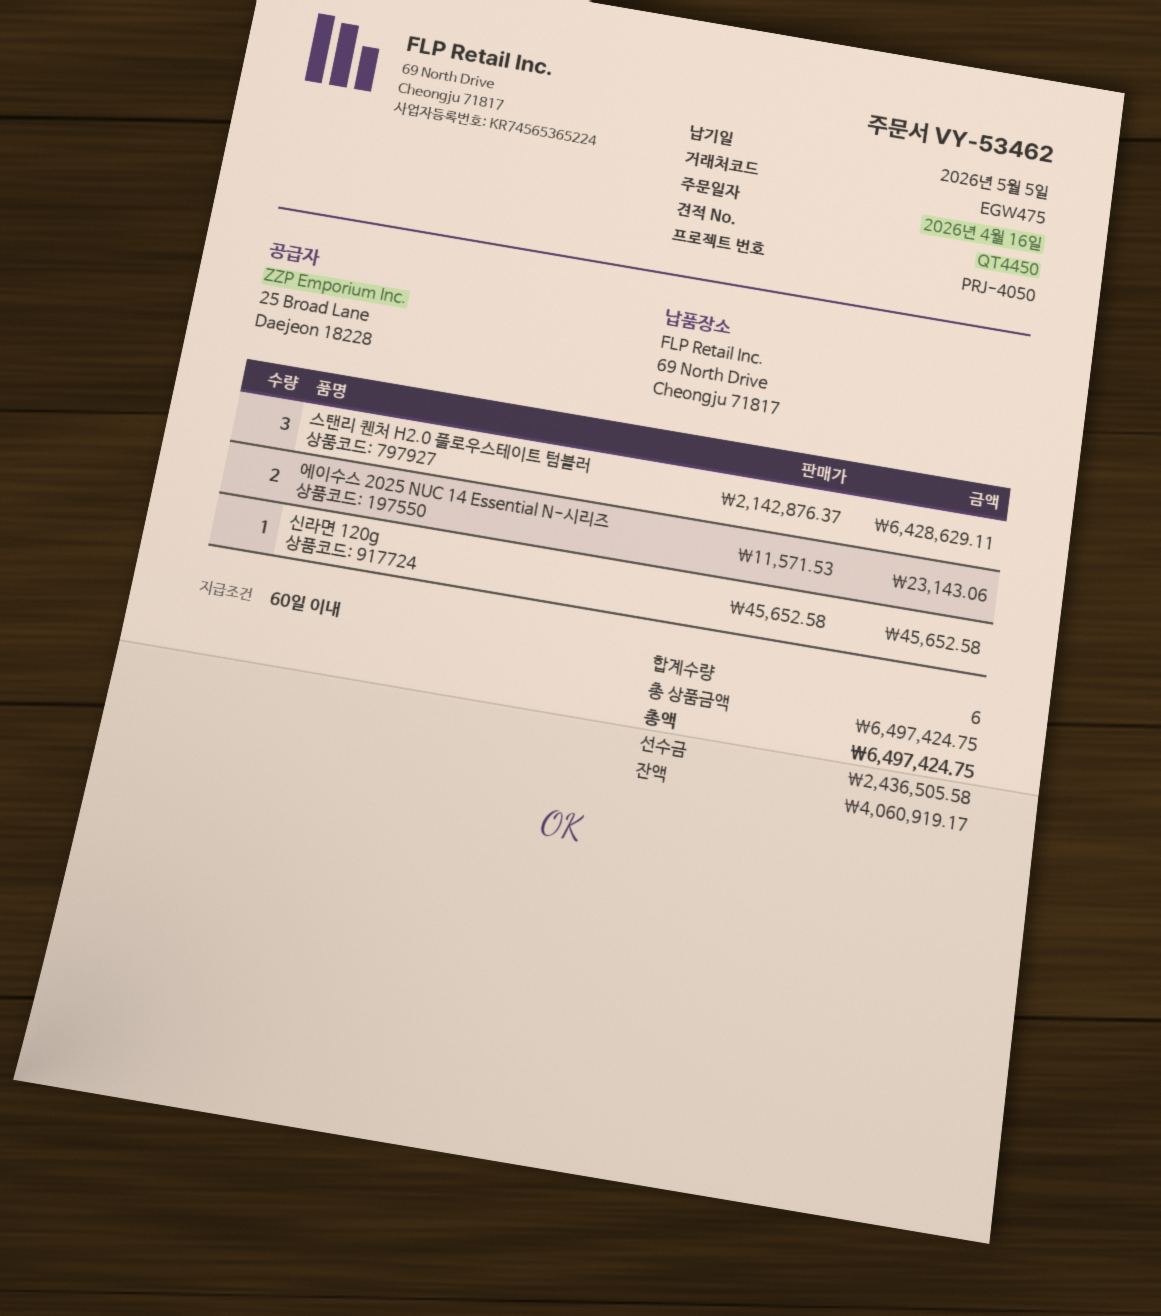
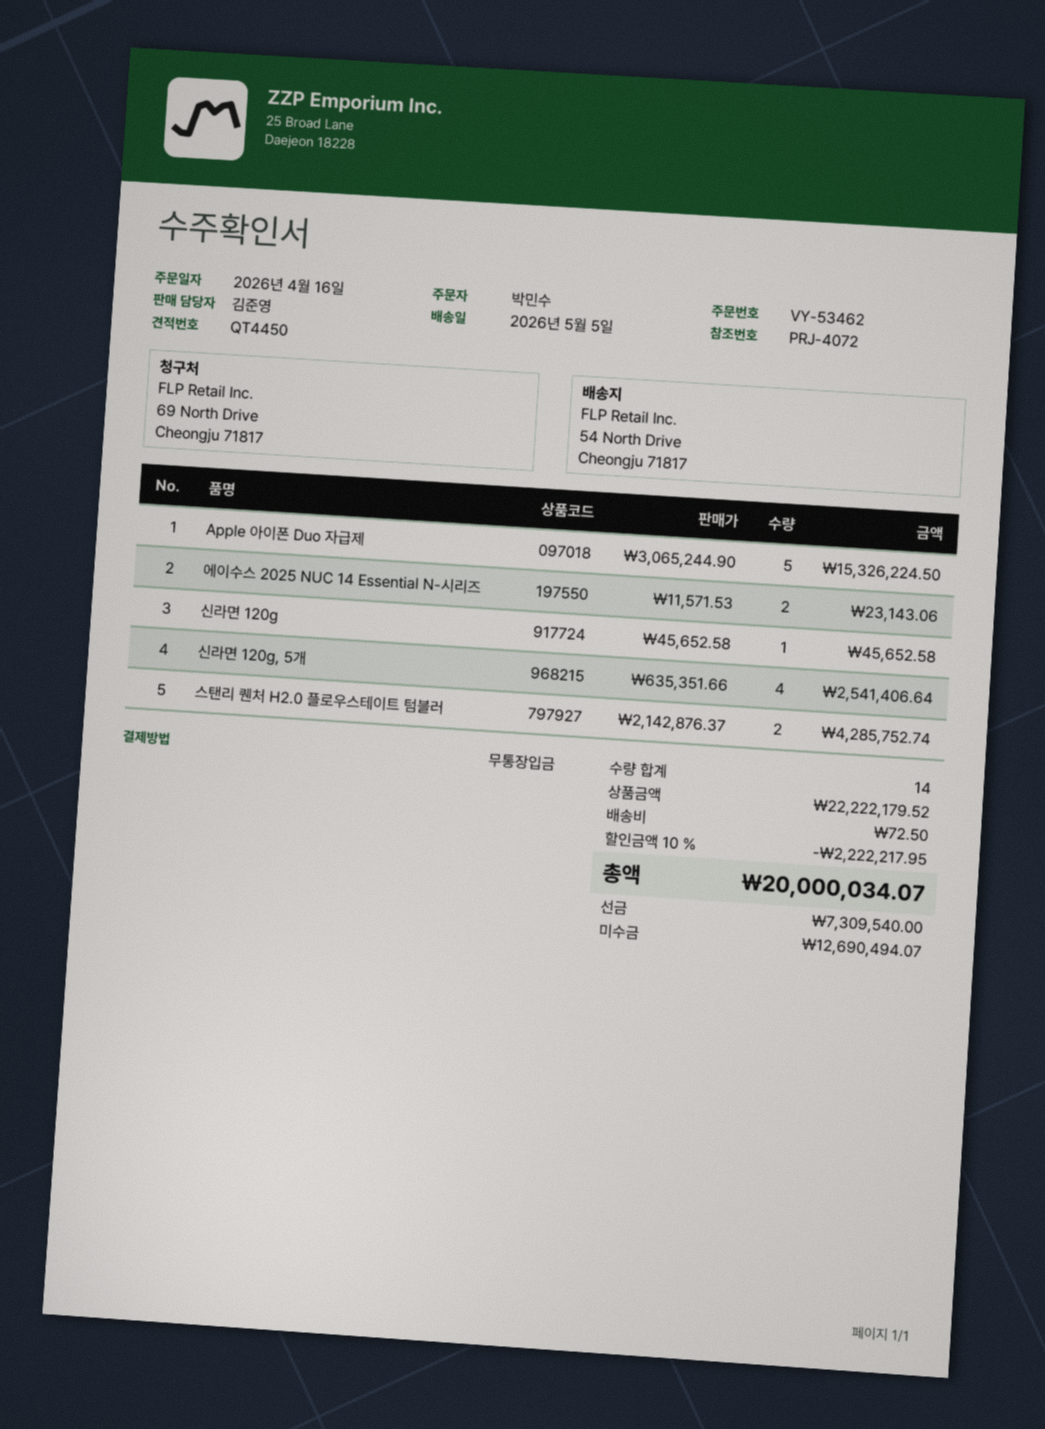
reference: PRJ-4050 -> PRJ-4072
ship to: 69 North Drive, Cheongju 71817 -> 54 North Drive, Cheongju 71817
스탠리 퀜처 H2.0 플로우스테이트 텀블러: 3 x 2142876.37 = 6428629.11 -> 2 x 2142876.37 = 4285752.74
Apple 아이폰 Duo 자급제: none -> 5 x 3065244.90 = 15326224.50
신라면 120g, 5개: none -> 4 x 635351.66 = 2541406.64
total quantity: 6 -> 14
subtotal: 6497424.75 -> 22222179.52
discount: none -> 10% = 2222217.95
shipping: none -> 72.50
total: 6497424.75 -> 20000034.07
deposit: 2436505.58 -> 7309540.00
balance: 4060919.17 -> 12690494.07

